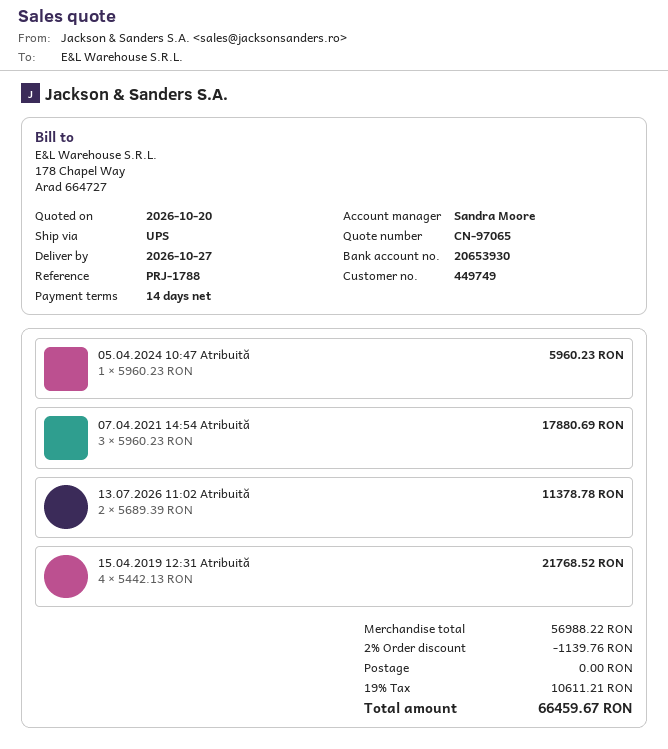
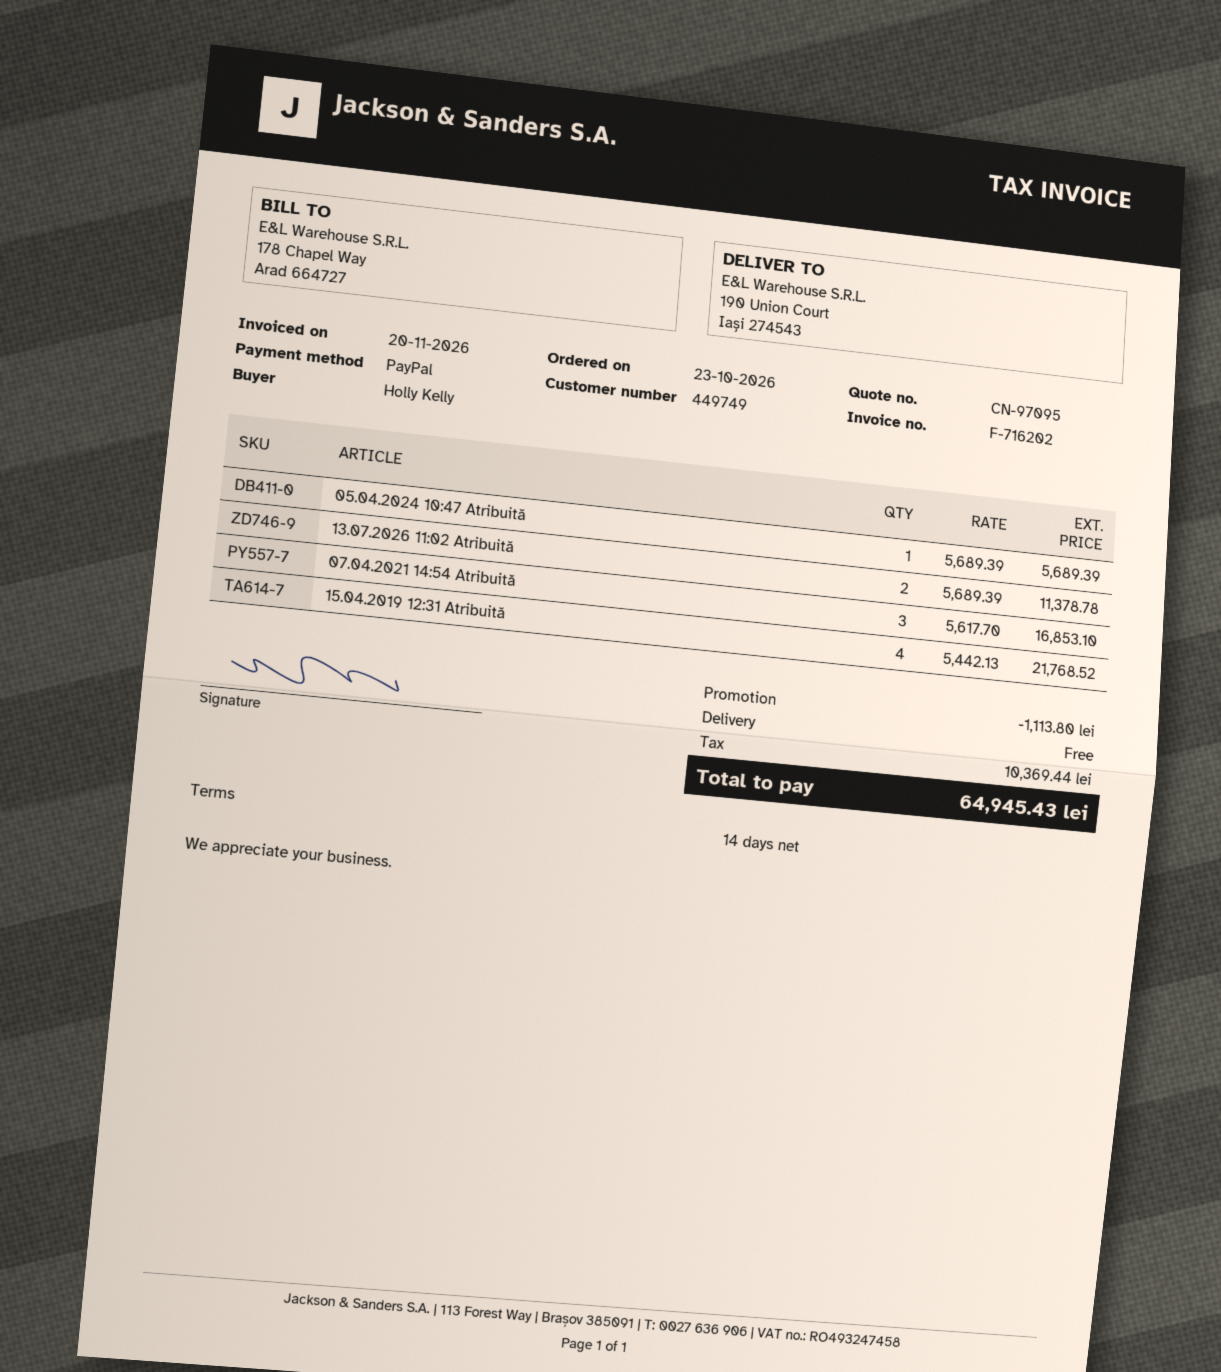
quote number: CN-97065 -> CN-97095
05.04.2024 10:47 Atribuită: 1 x 5960.23 = 5960.23 -> 1 x 5689.39 = 5689.39
07.04.2021 14:54 Atribuită: 3 x 5960.23 = 17880.69 -> 3 x 5617.70 = 16853.10
discount: 1139.76 -> 1113.80
tax: 10611.21 -> 10369.44
total: 66459.67 -> 64945.43

